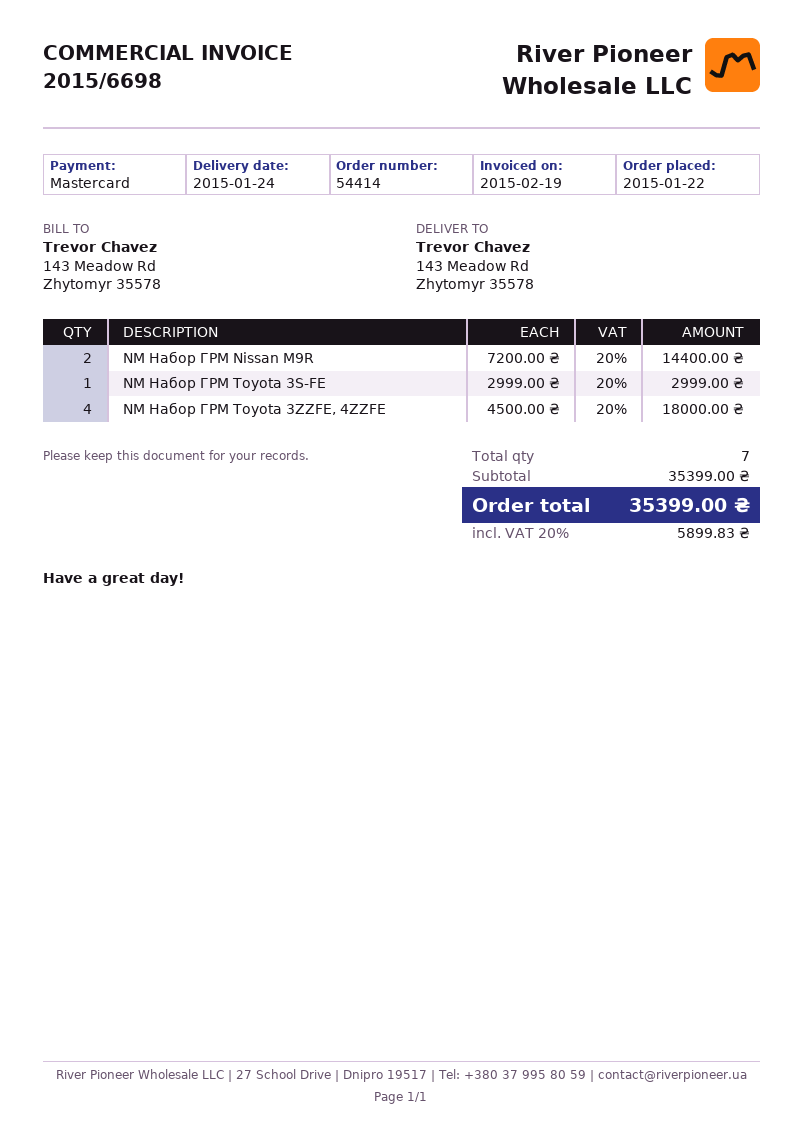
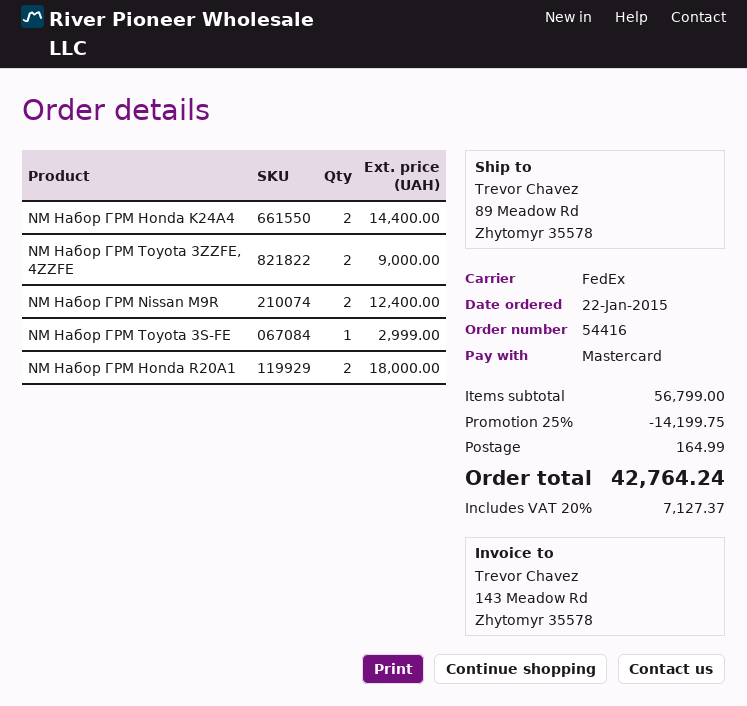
order number: 54414 -> 54416
ship to: 143 Meadow Rd, Zhytomyr 35578 -> 89 Meadow Rd, Zhytomyr 35578
NM Набор ГРМ Nissan M9R: 2 for 14400.00 -> 2 for 12400.00
NM Набор ГРМ Toyota 3ZZFE, 4ZZFE: 4 for 18000.00 -> 2 for 9000.00
NM Набор ГРМ Honda K24A4: none -> 2 for 14400.00
NM Набор ГРМ Honda R20A1: none -> 2 for 18000.00
subtotal: 35399.00 -> 56799.00
discount: none -> 25% = 14199.75
shipping: none -> 164.99
tax: 20% = 5899.83 -> 20% = 7127.37
total: 35399.00 -> 42764.24

